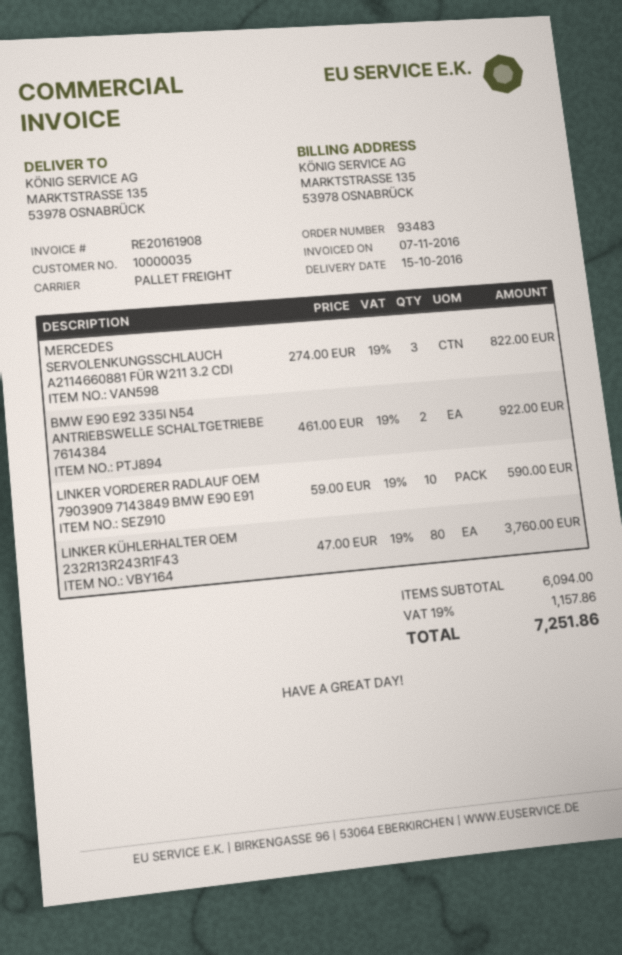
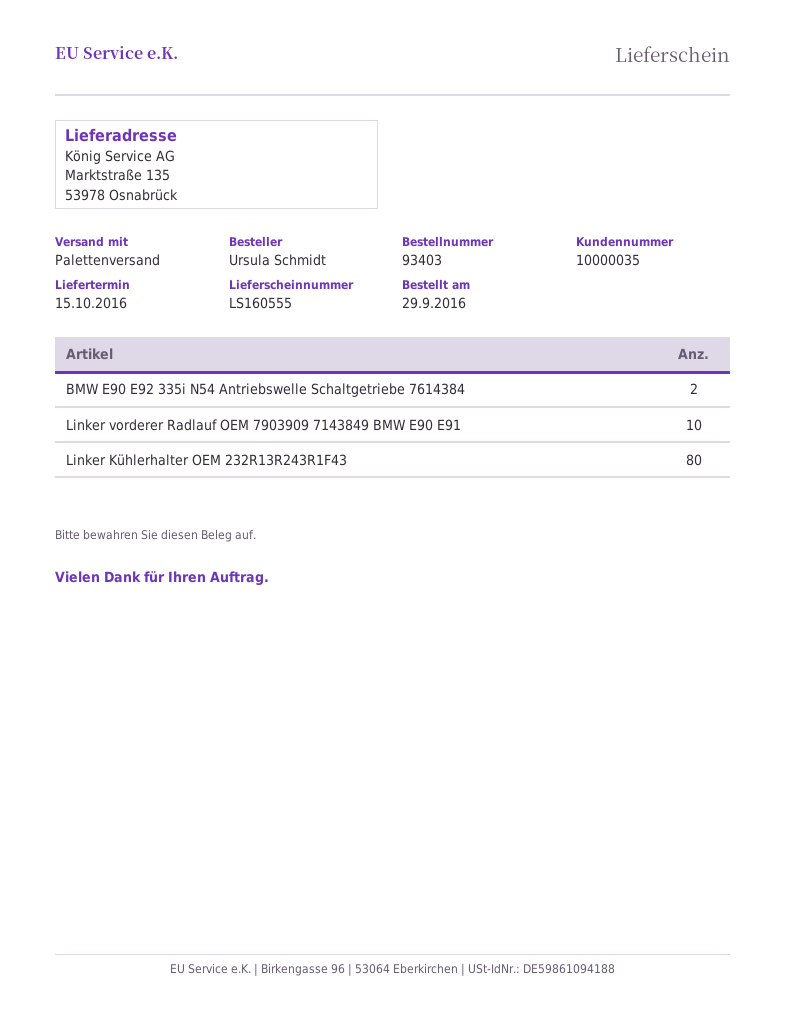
order number: 93483 -> 93403
MERCEDES SERVOLENKUNGSSCHLAUCH A2114660881 FÜR W211 3.2 CDI: 3 -> none

